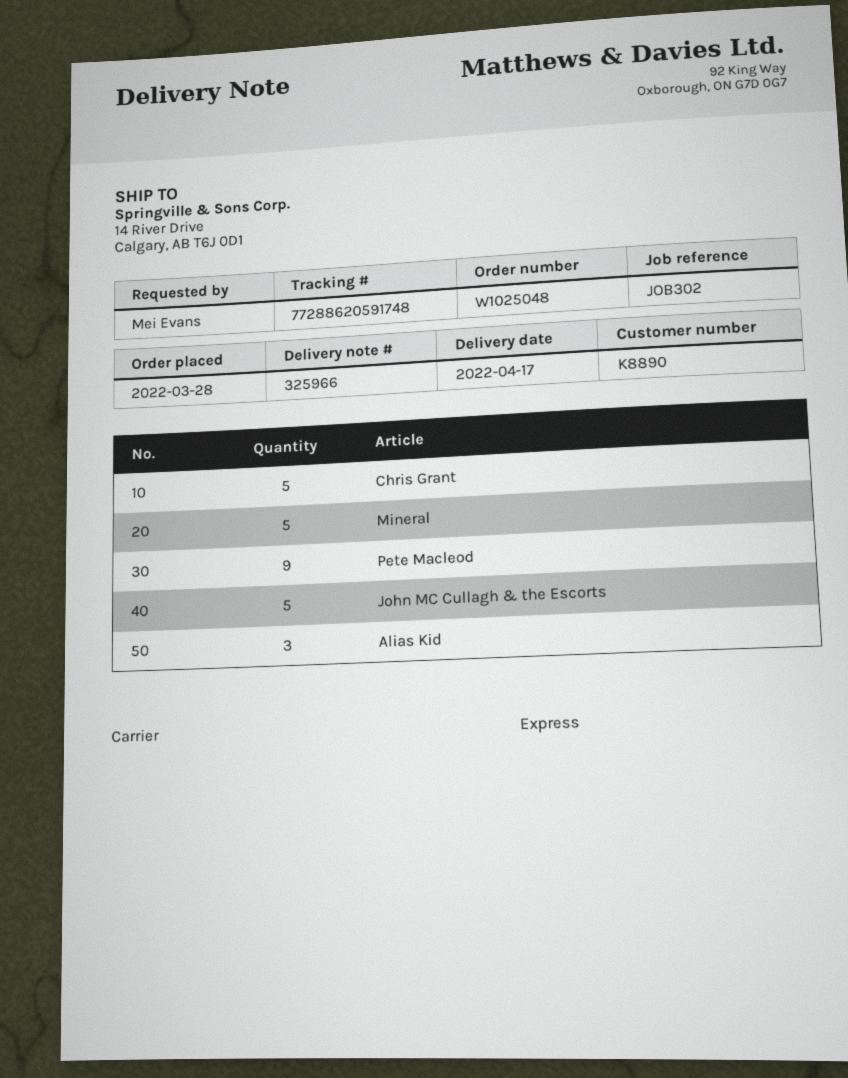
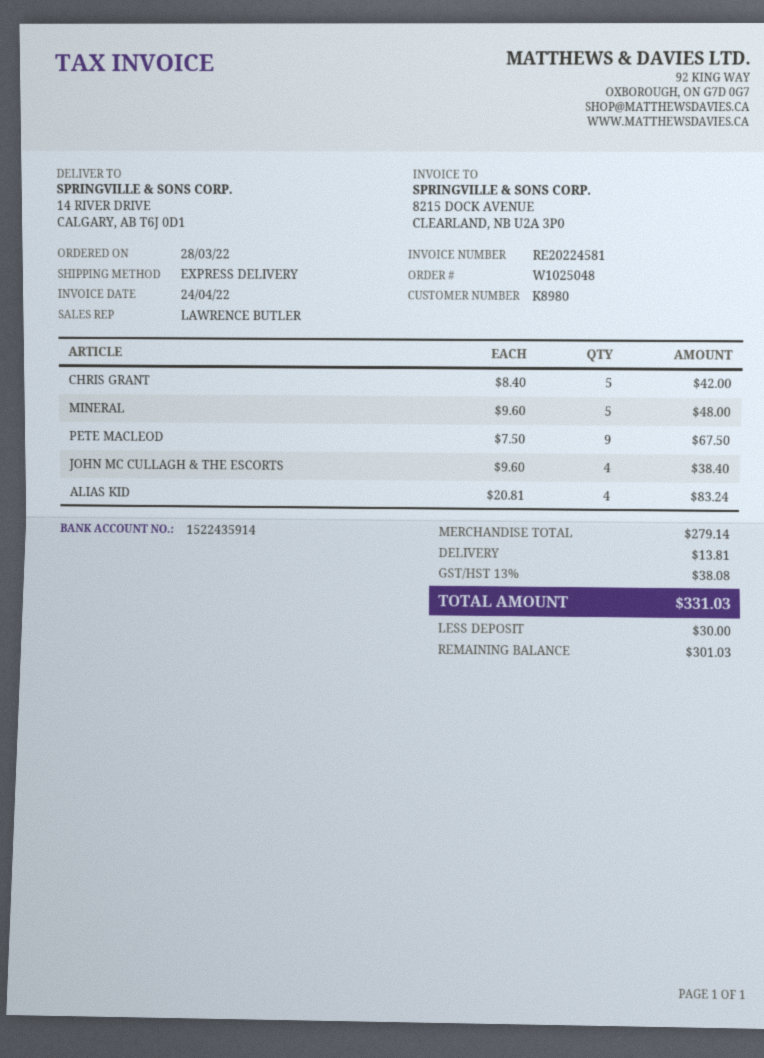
customer number: K8890 -> K8980
John MC Cullagh & the Escorts: 5 -> 4
Alias Kid: 3 -> 4

